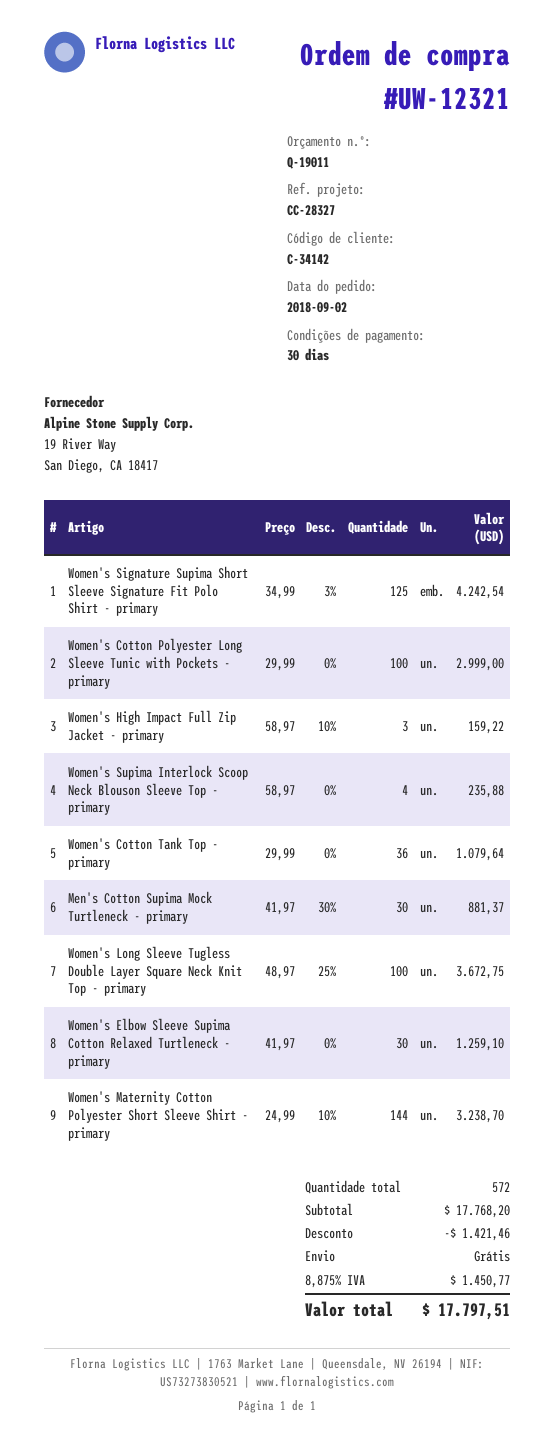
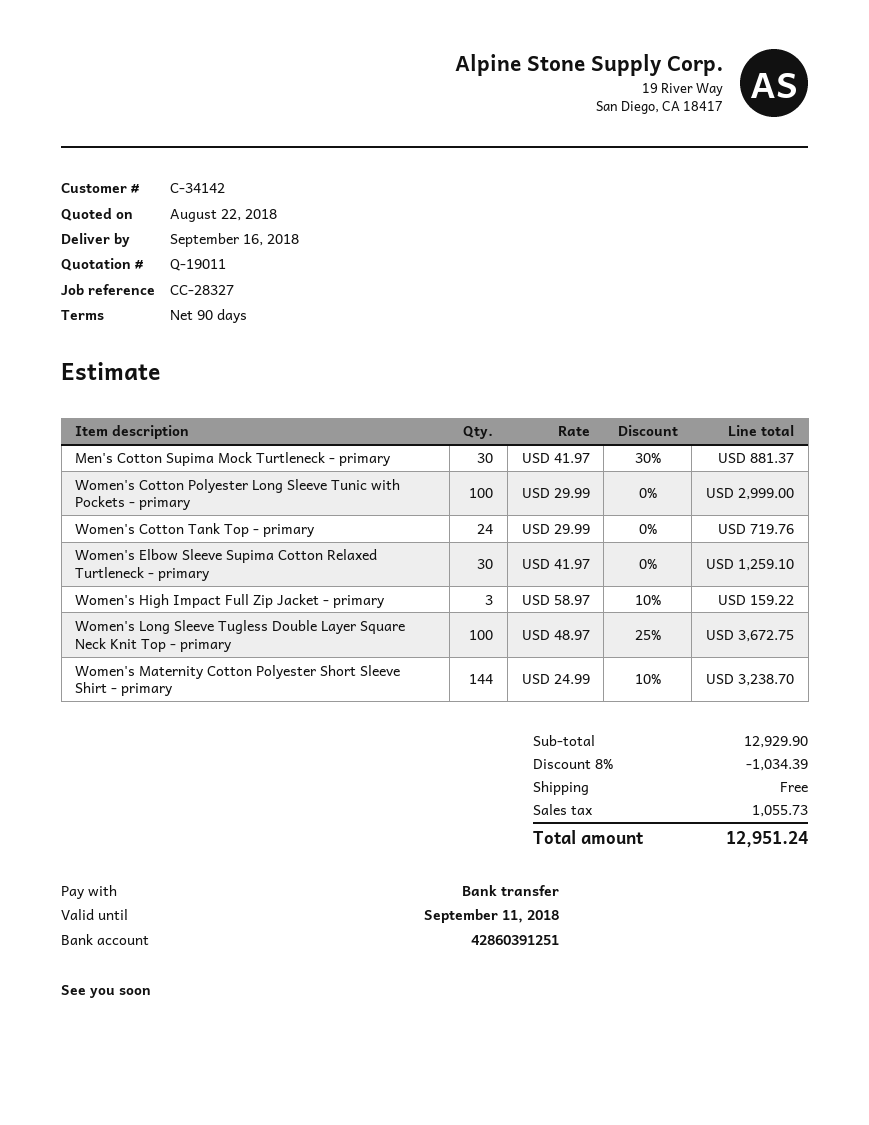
payment terms: 30 days -> 90 days
Women's Signature Supima Short Sleeve Signature Fit Polo Shirt - primary: 125 x 34.99 - 3% = 4242.54 -> none
Women's Supima Interlock Scoop Neck Blouson Sleeve Top - primary: 4 x 58.97 = 235.88 -> none
Women's Cotton Tank Top - primary: 36 x 29.99 = 1079.64 -> 24 x 29.99 = 719.76
subtotal: 17768.20 -> 12929.90
discount: 1421.46 -> 1034.39
tax: 1450.77 -> 1055.73
total: 17797.51 -> 12951.24

